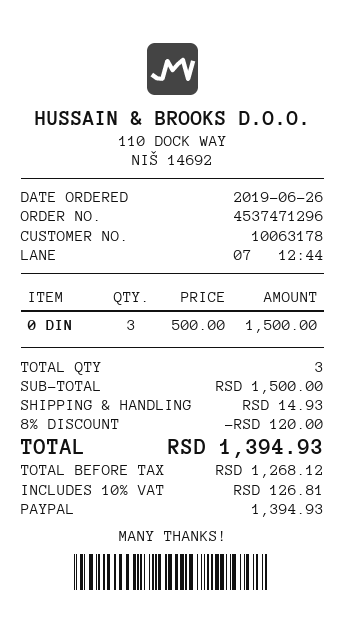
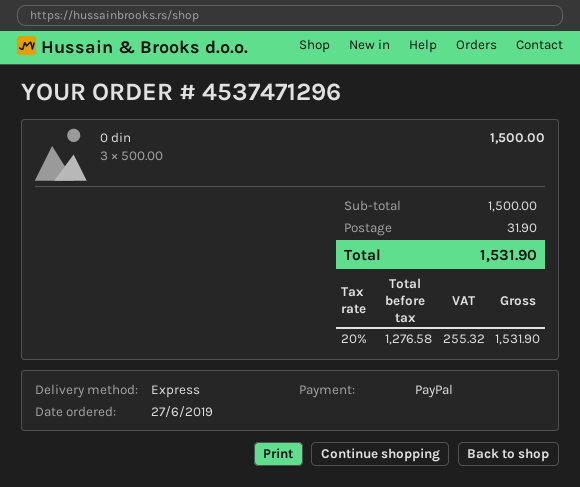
order date: 2019-06-26 -> 2019-06-27
discount: 8% = 120.00 -> none
shipping: 14.93 -> 31.90
net: 1268.12 -> 1276.58
tax: 10% = 126.81 -> 20% = 255.32
total: 1394.93 -> 1531.90

